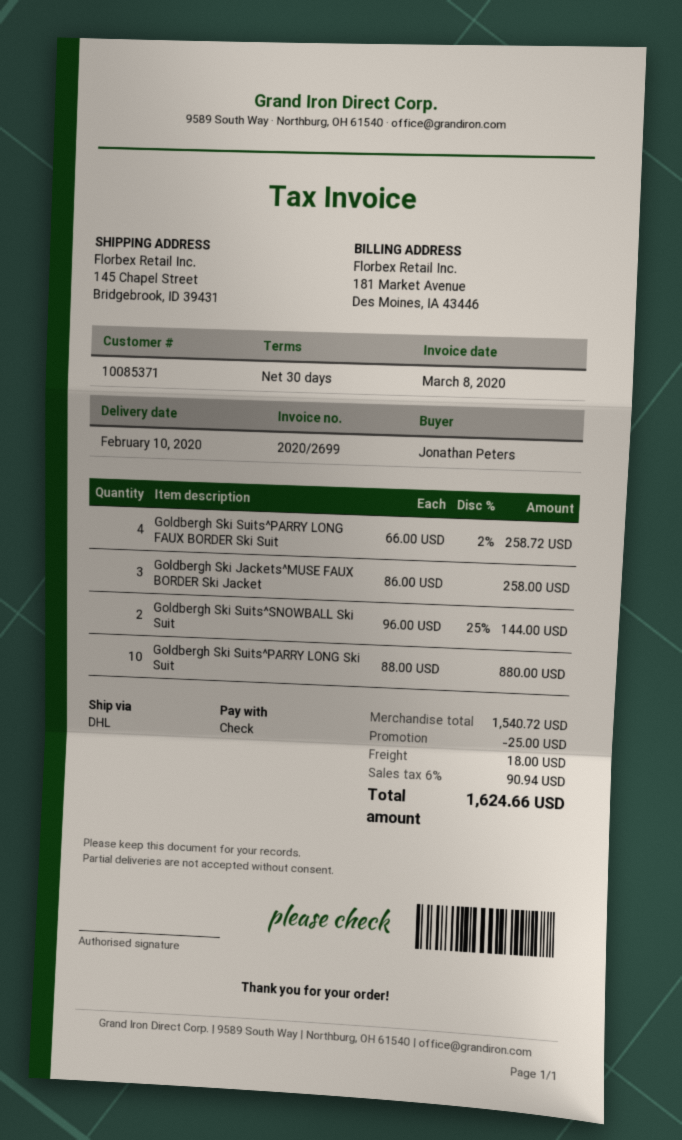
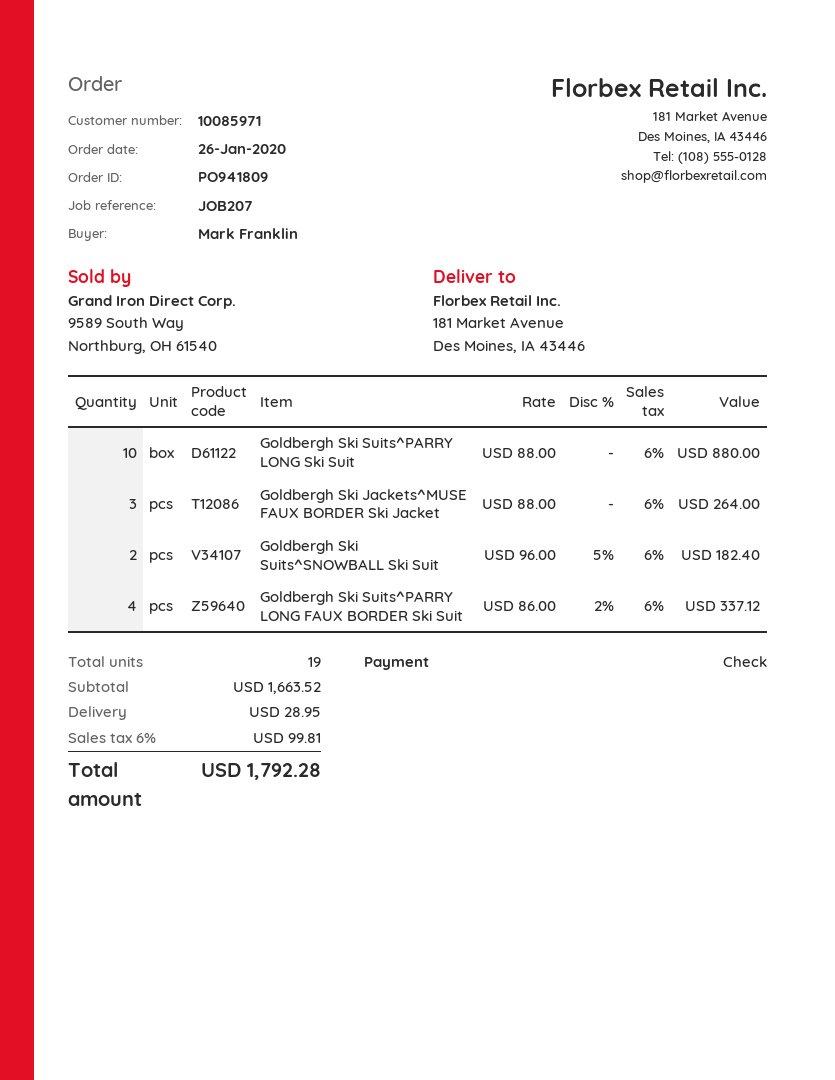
customer number: 10085371 -> 10085971
ordered by: Jonathan Peters -> Mark Franklin
ship to: 145 Chapel Street, Bridgebrook, ID 39431 -> 181 Market Avenue, Des Moines, IA 43446
Goldbergh Ski Suits^PARRY LONG FAUX BORDER Ski Suit: 4 x 66.00 - 2% = 258.72 -> 4 x 86.00 - 2% = 337.12
Goldbergh Ski Jackets^MUSE FAUX BORDER Ski Jacket: 3 x 86.00 = 258.00 -> 3 x 88.00 = 264.00
Goldbergh Ski Suits^SNOWBALL Ski Suit: 2 x 96.00 - 25% = 144.00 -> 2 x 96.00 - 5% = 182.40
subtotal: 1540.72 -> 1663.52
discount: 25.00 -> none
shipping: 18.00 -> 28.95
tax: 6% = 90.94 -> 6% = 99.81
total: 1624.66 -> 1792.28

